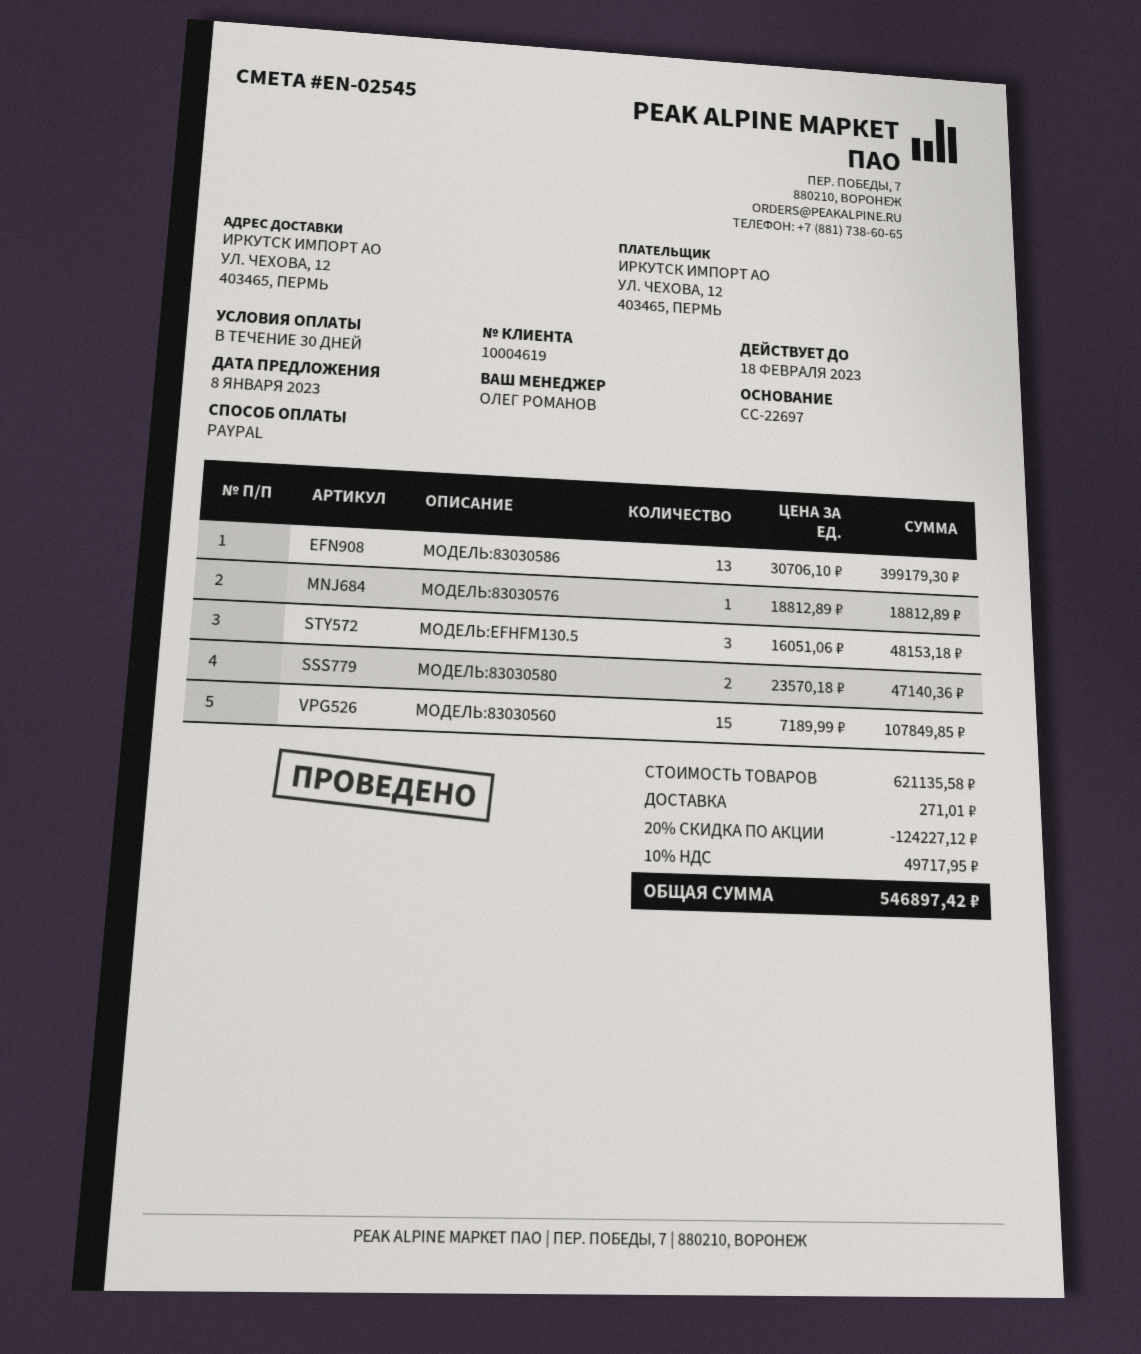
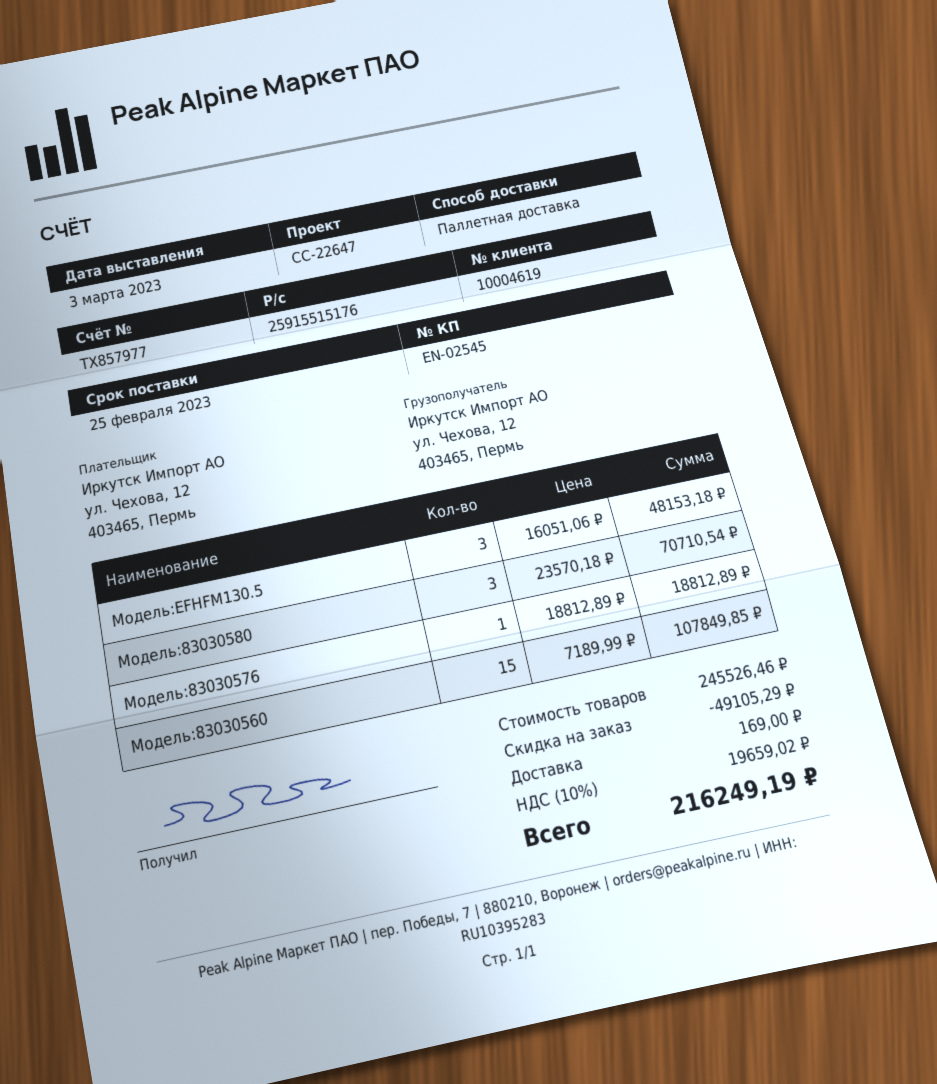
reference: CC-22697 -> CC-22647
МОДЕЛЬ:83030586: 13 x 30706.10 = 399179.30 -> none
МОДЕЛЬ:83030580: 2 x 23570.18 = 47140.36 -> 3 x 23570.18 = 70710.54
subtotal: 621135.58 -> 245526.46
discount: 124227.12 -> 49105.29
shipping: 271.01 -> 169.00
tax: 10% = 49717.95 -> 10% = 19659.02
total: 546897.42 -> 216249.19

